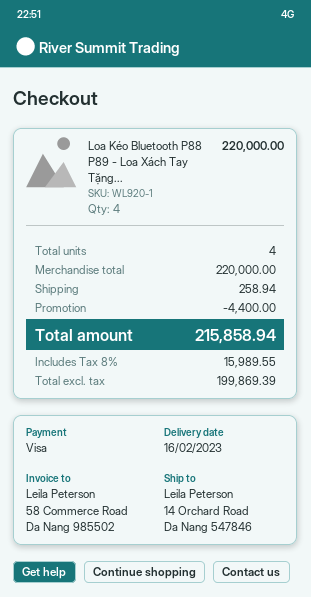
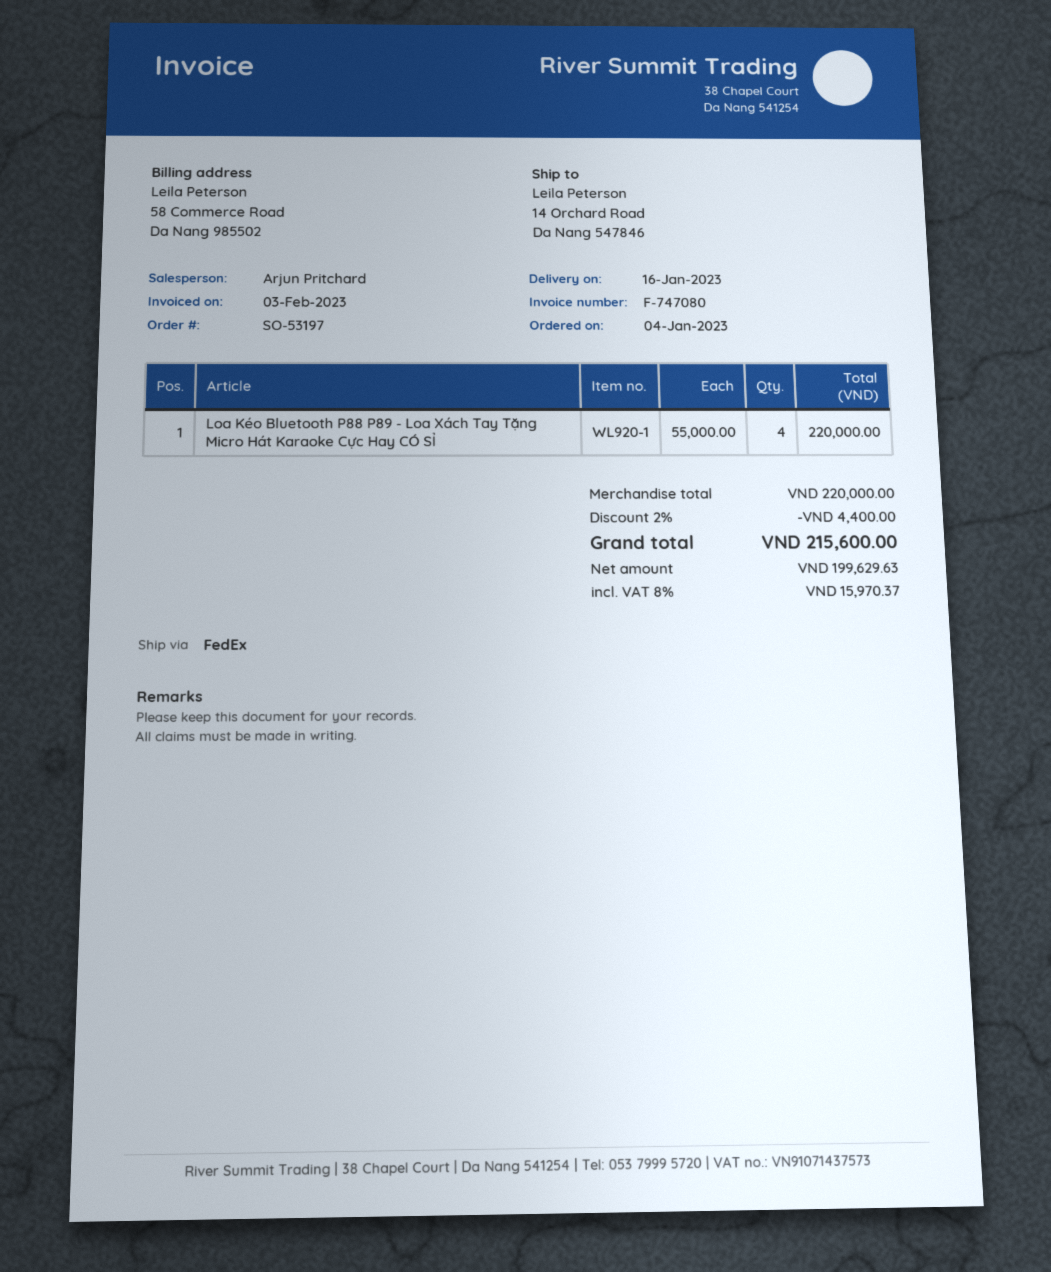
delivery date: 2023-02-16 -> 2023-01-16
shipping: 258.94 -> none
net: 199869.39 -> 199629.63
tax: 8% = 15989.55 -> 8% = 15970.37
total: 215858.94 -> 215600.00

